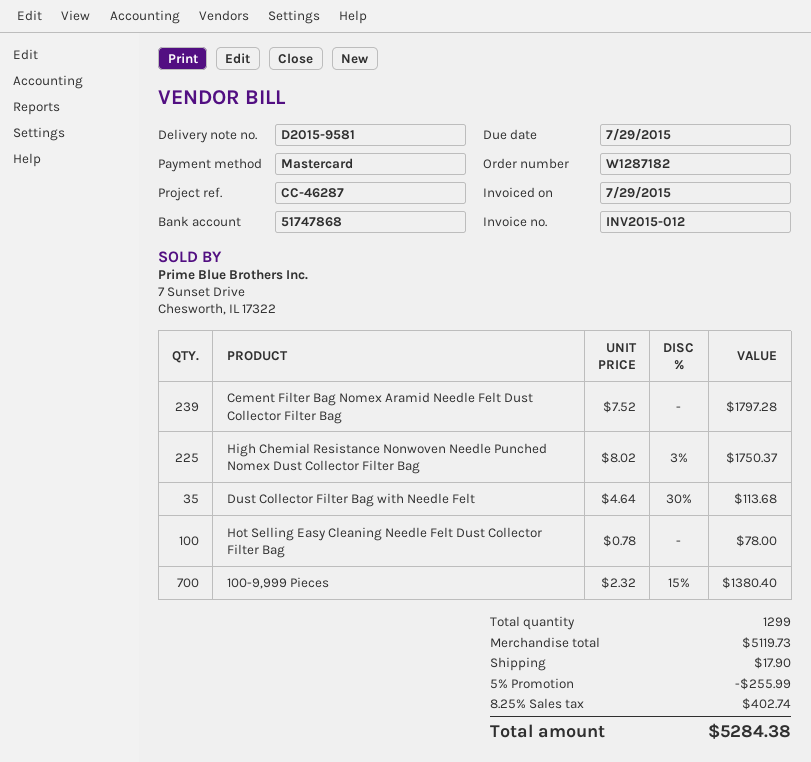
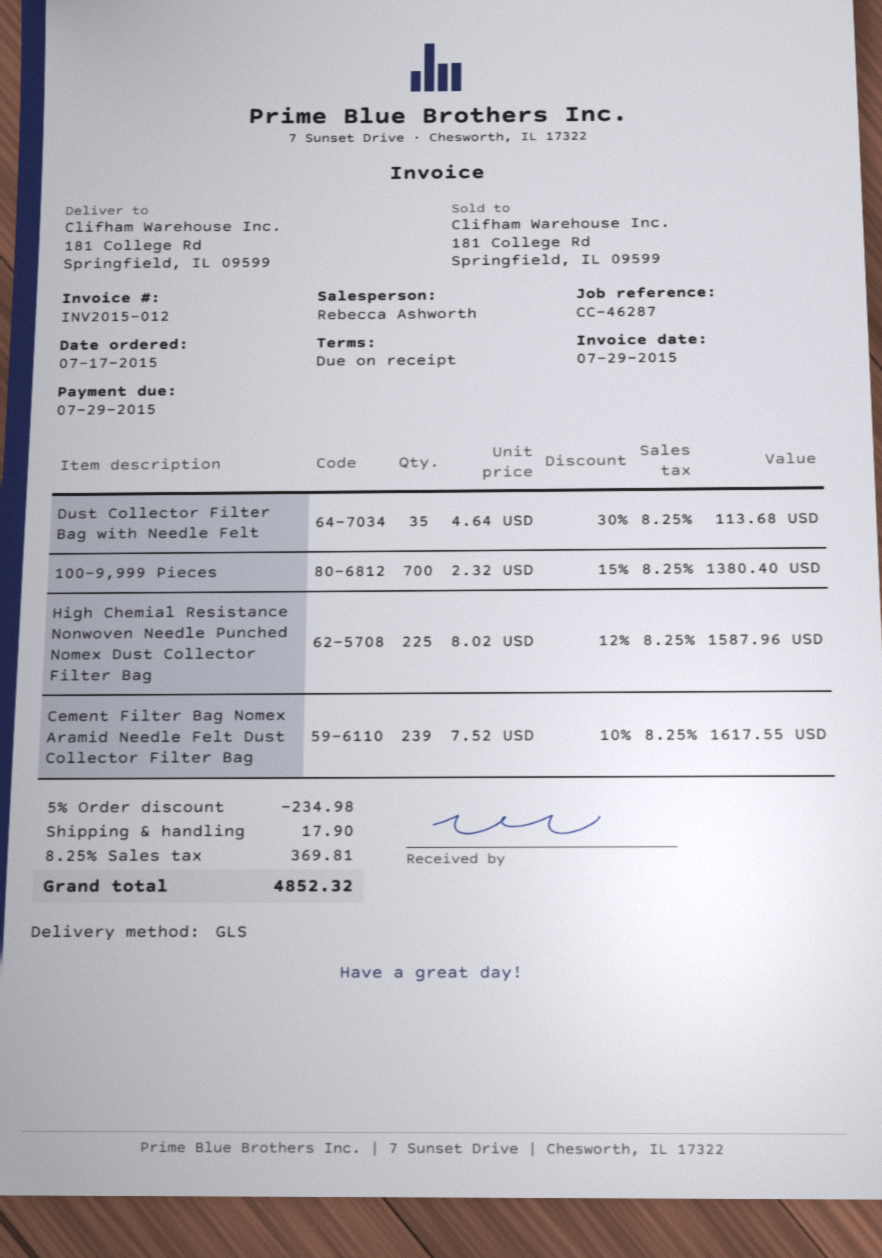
Cement Filter Bag Nomex Aramid Needle Felt Dust Collector Filter Bag: 239 x 7.52 = 1797.28 -> 239 x 7.52 - 10% = 1617.55
High Chemial Resistance Nonwoven Needle Punched Nomex Dust Collector Filter Bag: 225 x 8.02 - 3% = 1750.37 -> 225 x 8.02 - 12% = 1587.96
Hot Selling Easy Cleaning Needle Felt Dust Collector Filter Bag: 100 x 0.78 = 78.00 -> none
discount: 5% = 255.99 -> 5% = 234.98
tax: 8.25% = 402.74 -> 8.25% = 369.81
total: 5284.38 -> 4852.32

